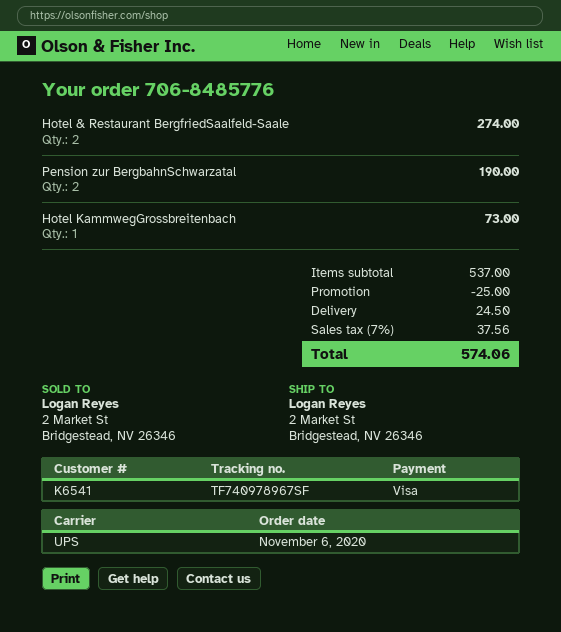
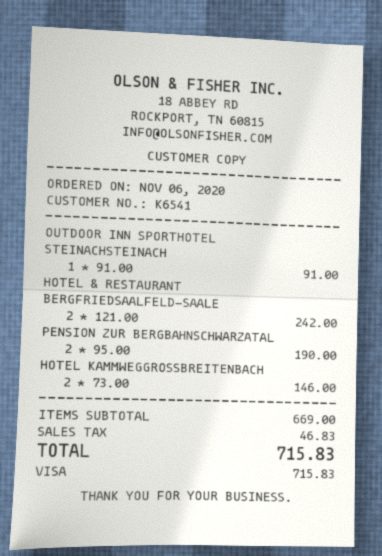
Hotel & Restaurant BergfriedSaalfeld-Saale: 2 for 274.00 -> 2 for 242.00
Hotel KammwegGrossbreitenbach: 1 for 73.00 -> 2 for 146.00
OUTDOOR INN SPORTHOTEL STEINACHSTEINACH: none -> 1 for 91.00
subtotal: 537.00 -> 669.00
discount: 25.00 -> none
shipping: 24.50 -> none
tax: 37.56 -> 46.83
total: 574.06 -> 715.83

